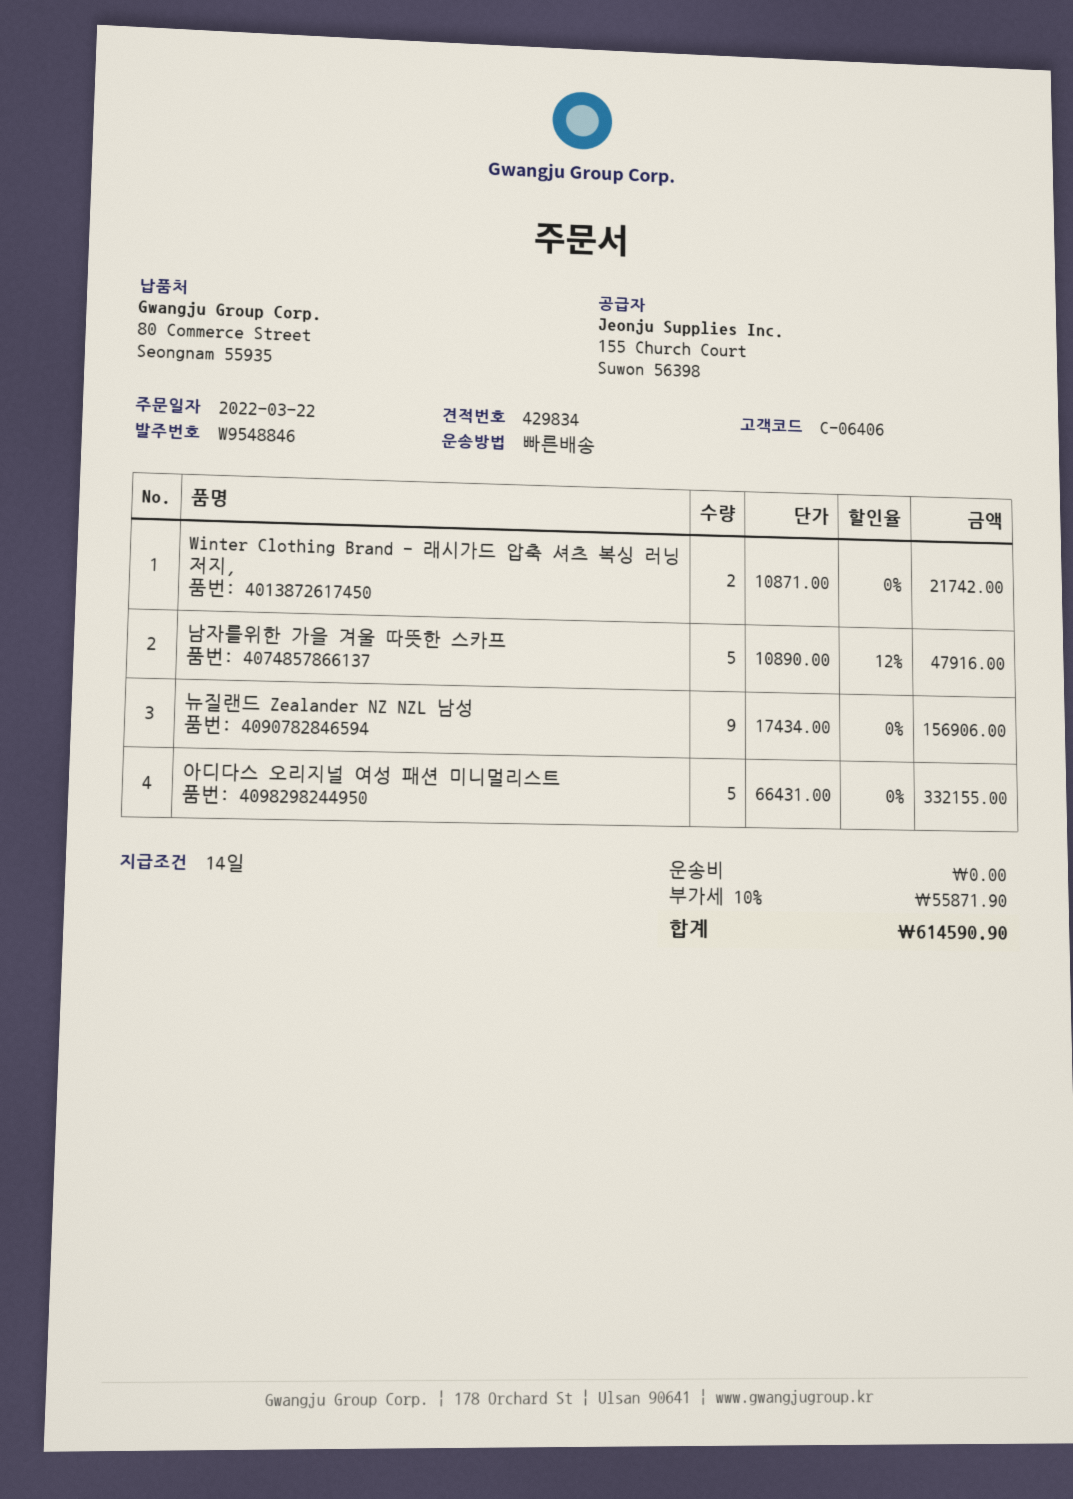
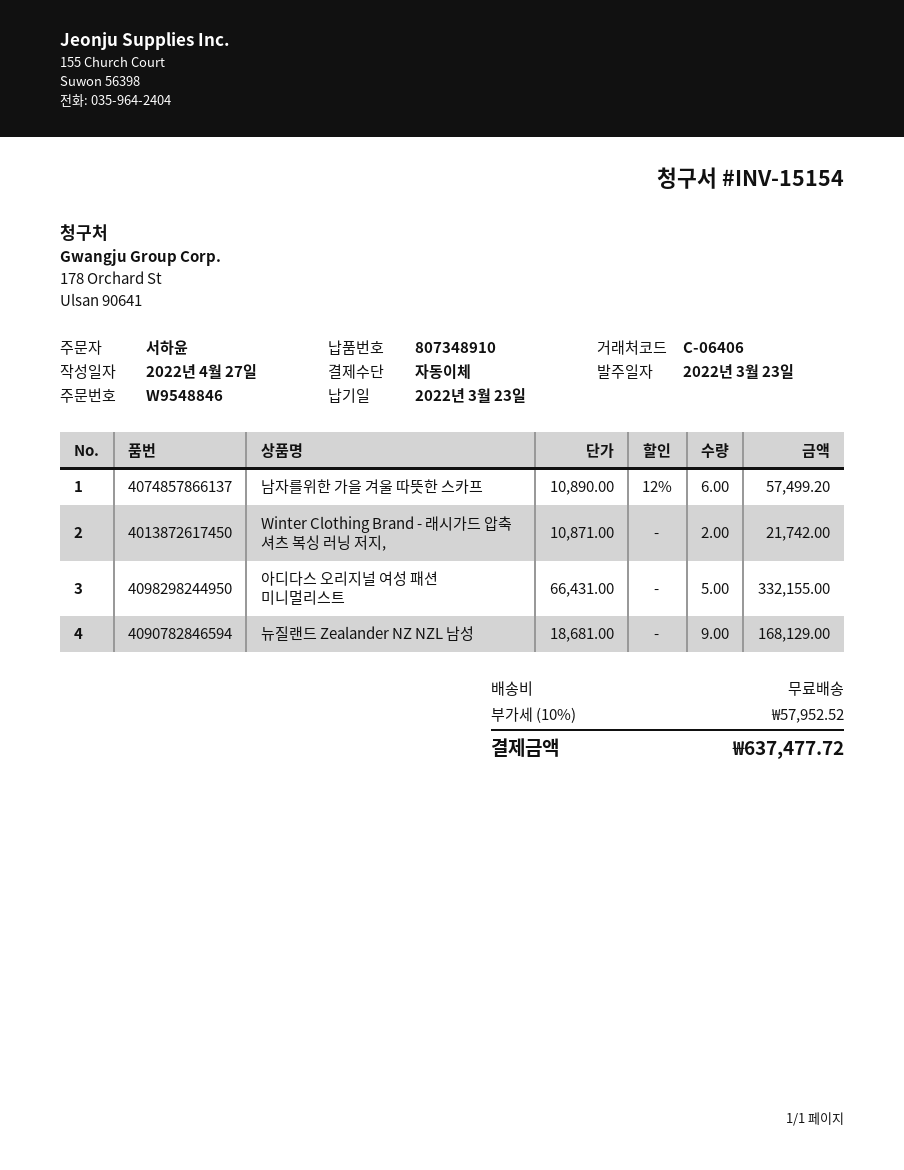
order date: 2022-03-22 -> 2022-03-23
남자를위한 가을 겨울 따뜻한 스카프: 5 x 10890.00 - 12% = 47916.00 -> 6 x 10890.00 - 12% = 57499.20
뉴질랜드 Zealander NZ NZL 남성: 9 x 17434.00 = 156906.00 -> 9 x 18681.00 = 168129.00
tax: 10% = 55871.90 -> 10% = 57952.52
total: 614590.90 -> 637477.72

